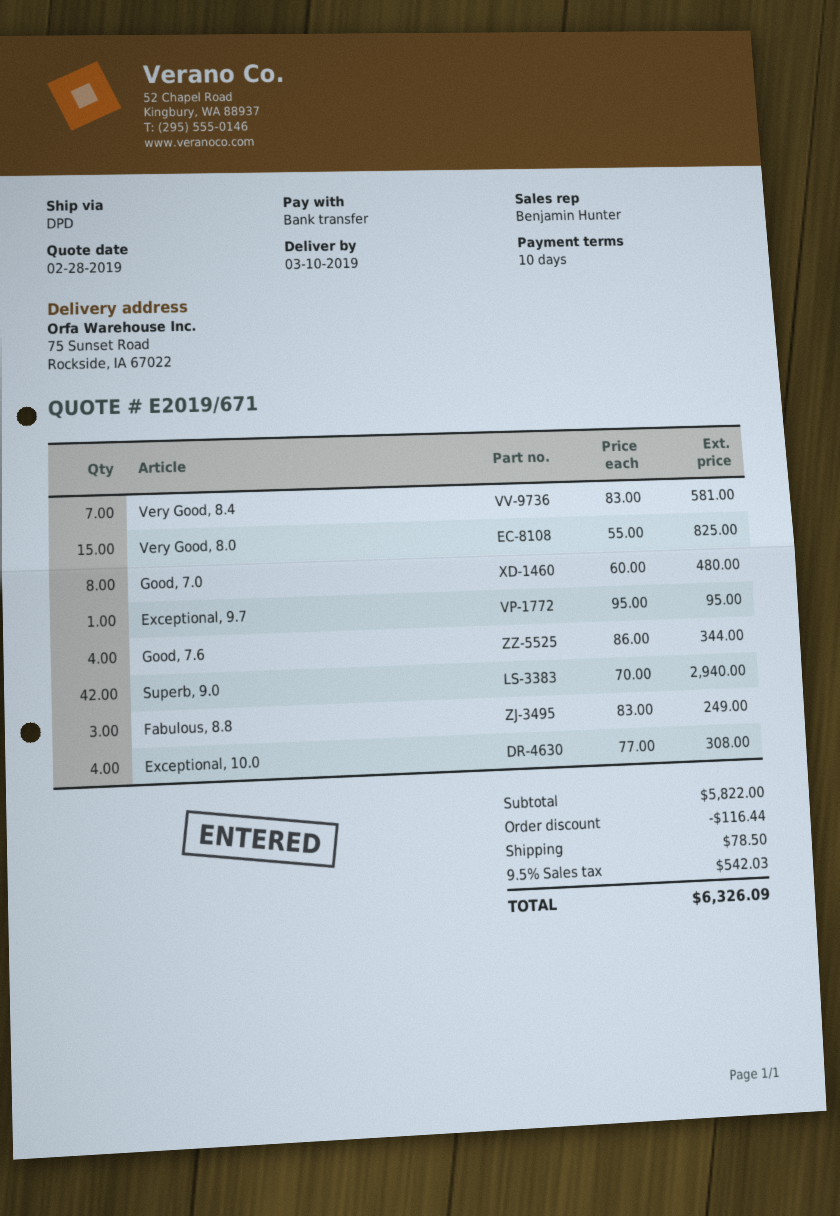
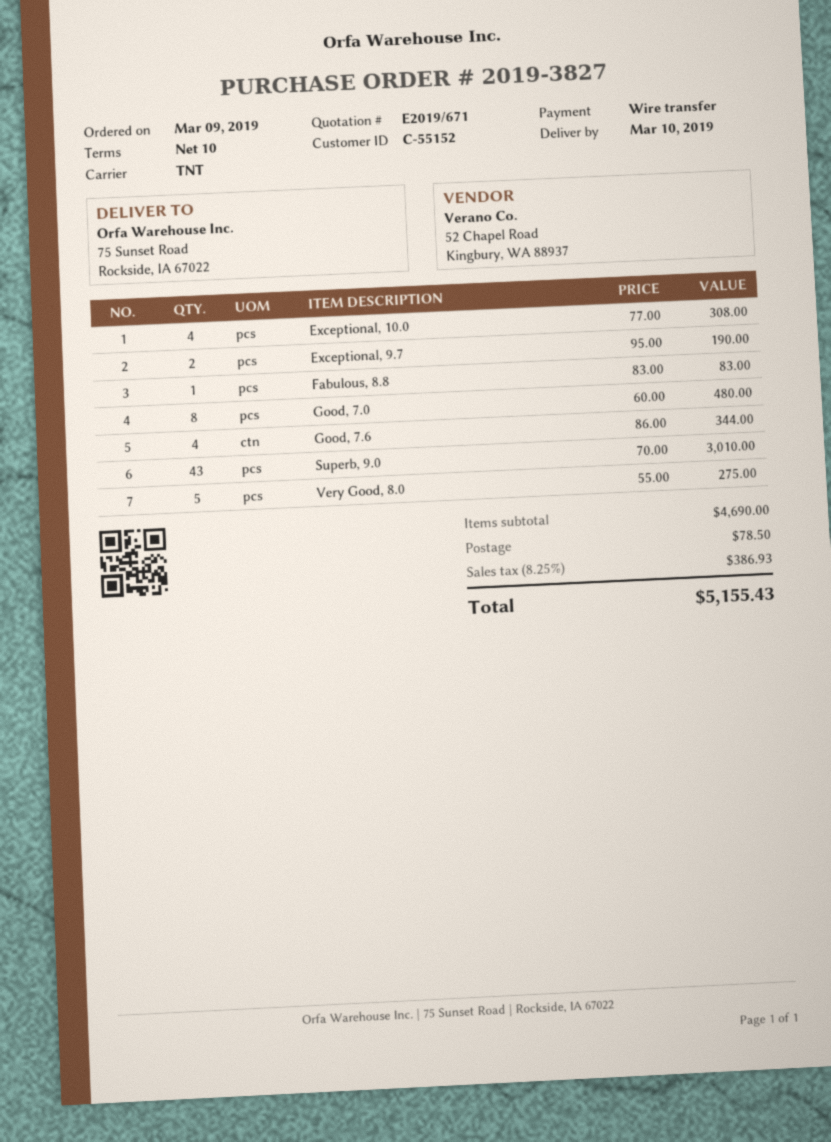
shipping method: DPD -> TNT
Very Good, 8.4: 7 x 83.00 = 581.00 -> none
Very Good, 8.0: 15 x 55.00 = 825.00 -> 5 x 55.00 = 275.00
Exceptional, 9.7: 1 x 95.00 = 95.00 -> 2 x 95.00 = 190.00
Superb, 9.0: 42 x 70.00 = 2940.00 -> 43 x 70.00 = 3010.00
Fabulous, 8.8: 3 x 83.00 = 249.00 -> 1 x 83.00 = 83.00
subtotal: 5822.00 -> 4690.00
discount: 116.44 -> none
tax: 9.5% = 542.03 -> 8.25% = 386.93
total: 6326.09 -> 5155.43

